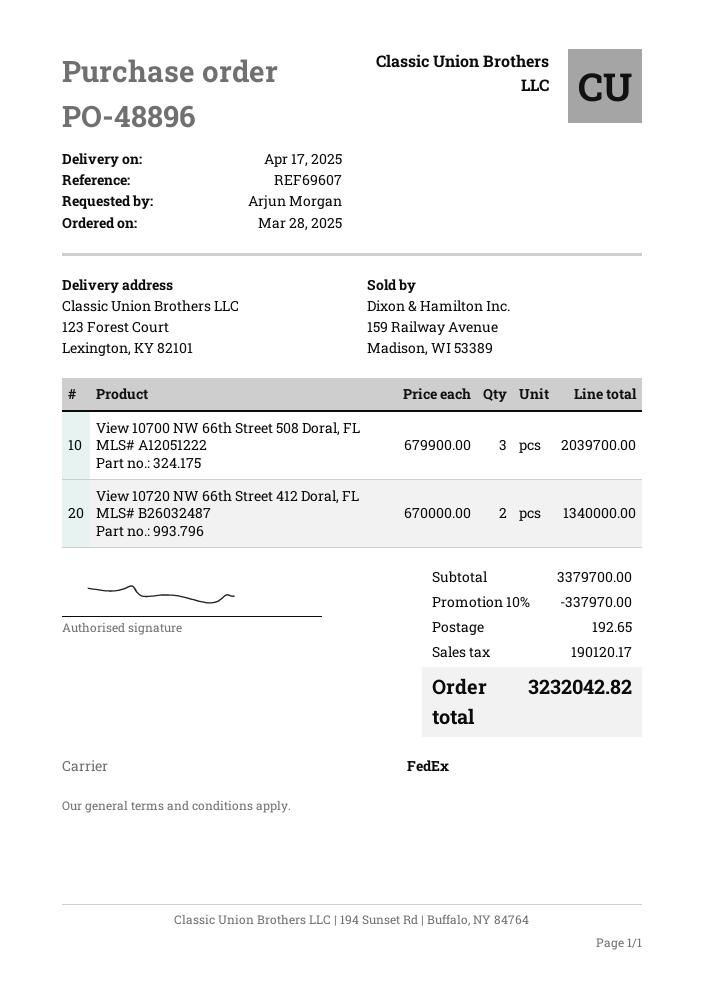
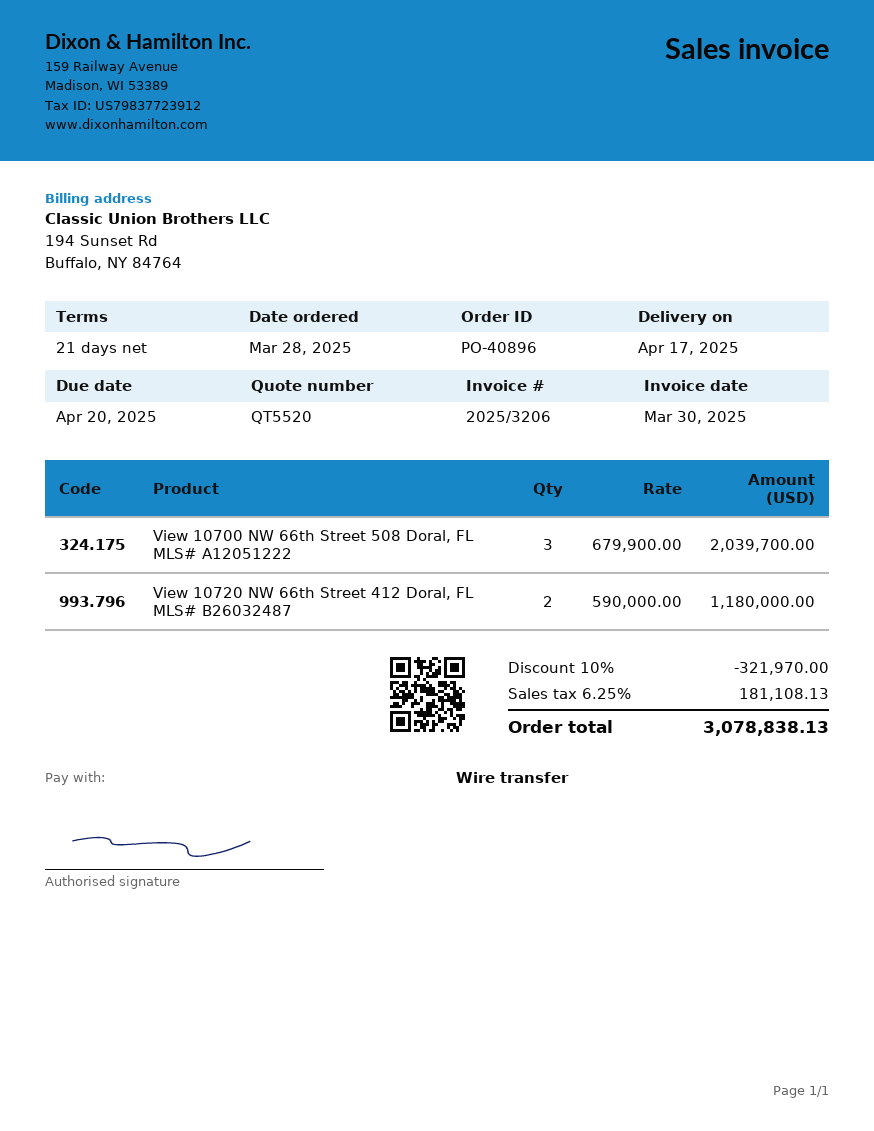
order number: PO-48896 -> PO-40896
View 10720 NW 66th Street 412 Doral, FL MLS# B26032487: 2 x 670000.00 = 1340000.00 -> 2 x 590000.00 = 1180000.00
discount: 10% = 337970.00 -> 10% = 321970.00
shipping: 192.65 -> none
tax: 190120.17 -> 181108.13
total: 3232042.82 -> 3078838.13

